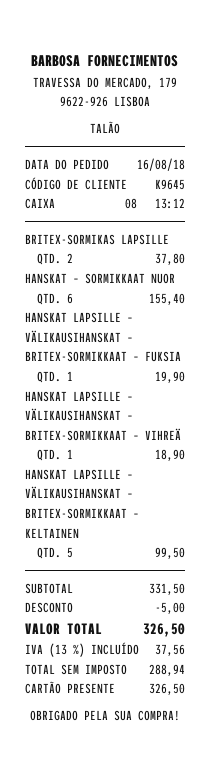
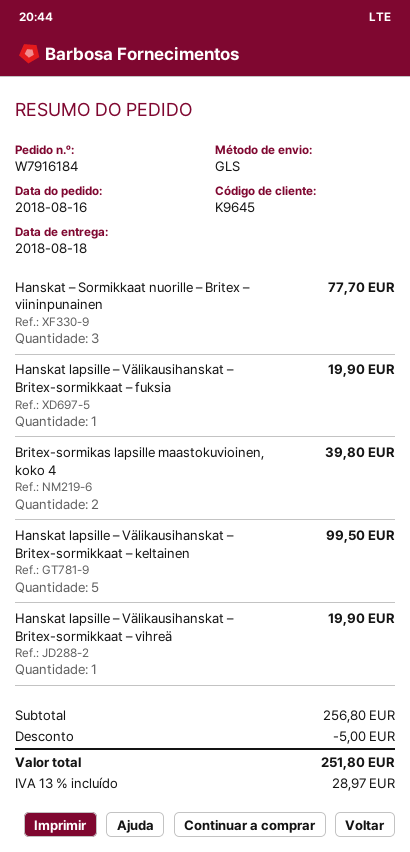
BRITEX-SORMIKAS LAPSILLE: 2 for 37.80 -> 2 for 39.80
HANSKAT – SORMIKKAAT NUOR: 6 for 155.40 -> 3 for 77.70
HANSKAT LAPSILLE – VÄLIKAUSIHANSKAT – BRITEX-SORMIKKAAT – VIHREÄ: 1 for 18.90 -> 1 for 19.90
subtotal: 331.50 -> 256.80
tax: 13% = 37.56 -> 13% = 28.97
total: 326.50 -> 251.80

